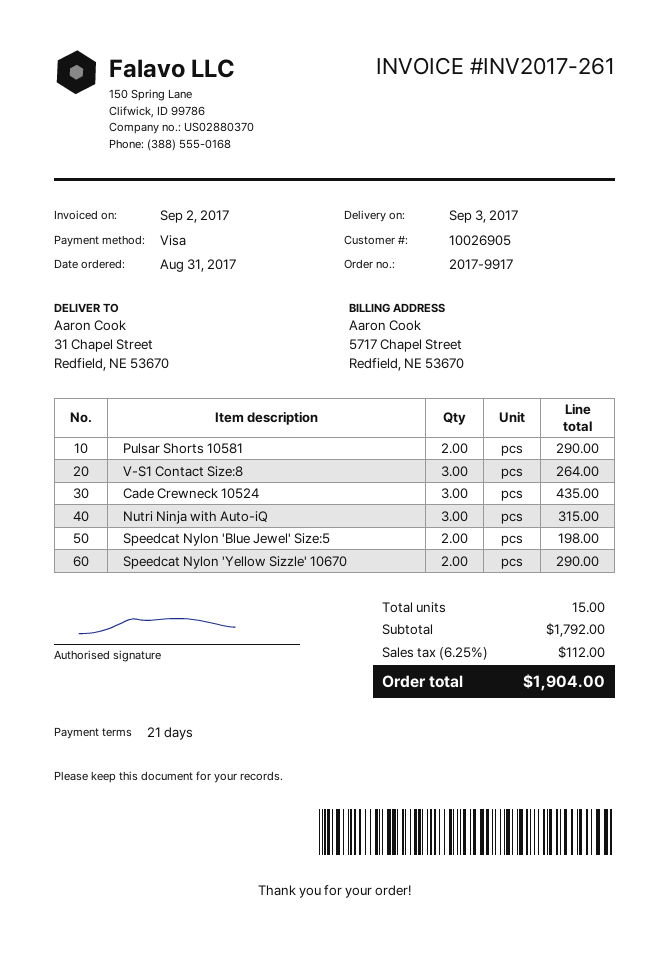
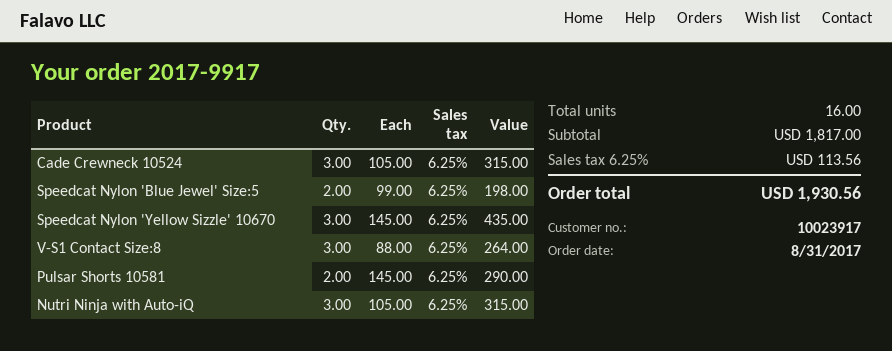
customer number: 10026905 -> 10023917
Cade Crewneck 10524: 3 for 435.00 -> 3 for 315.00
Speedcat Nylon 'Yellow Sizzle' 10670: 2 for 290.00 -> 3 for 435.00
total quantity: 15 -> 16
subtotal: 1792.00 -> 1817.00
tax: 6.25% = 112.00 -> 6.25% = 113.56
total: 1904.00 -> 1930.56

